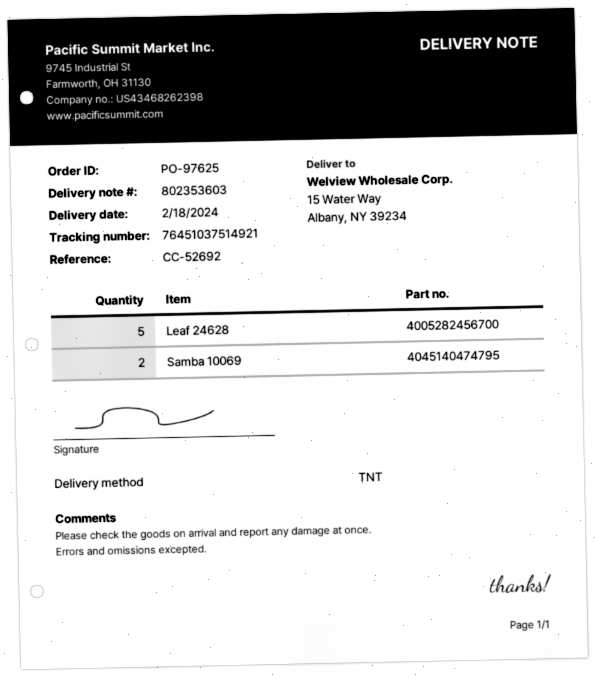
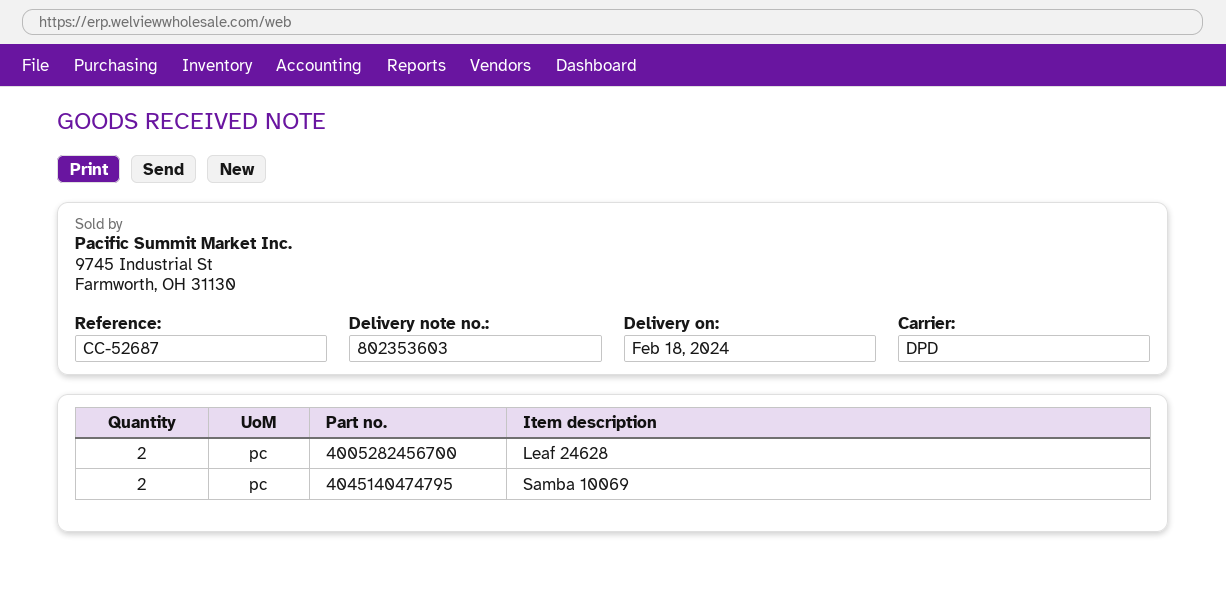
reference: CC-52692 -> CC-52687
shipping method: TNT -> DPD
Leaf 24628: 5 -> 2

